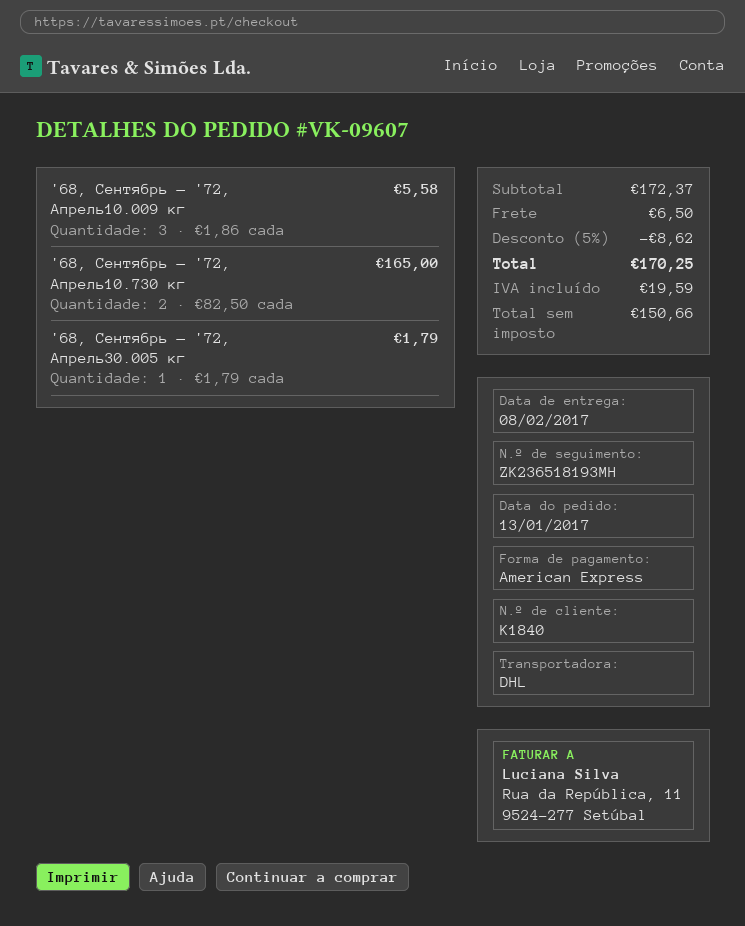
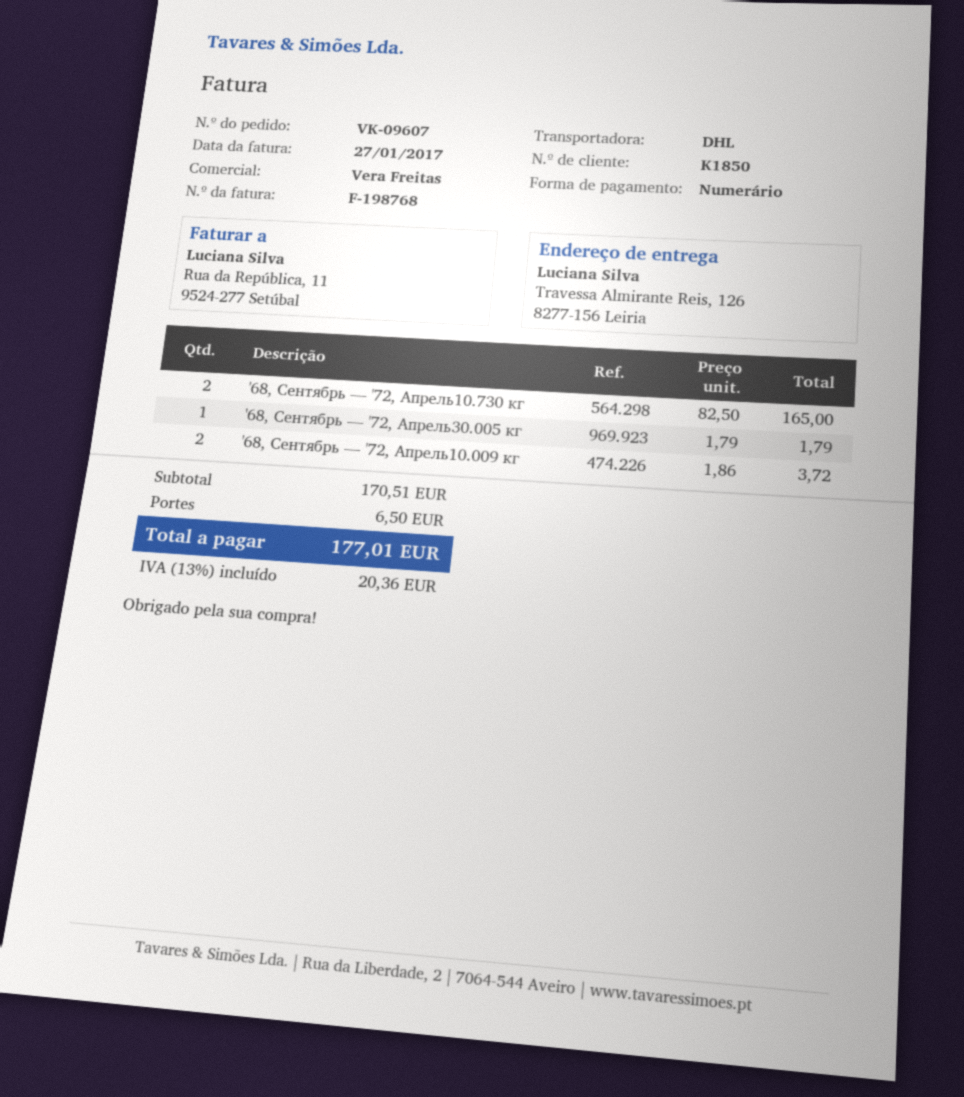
customer number: K1840 -> K1850
payment method: American Express -> cash
'68, Сентябрь — '72, Апрель10.009 кг: 3 x 1.86 = 5.58 -> 2 x 1.86 = 3.72
subtotal: 172.37 -> 170.51
discount: 5% = 8.62 -> none
tax: 19.59 -> 20.36
total: 170.25 -> 177.01

